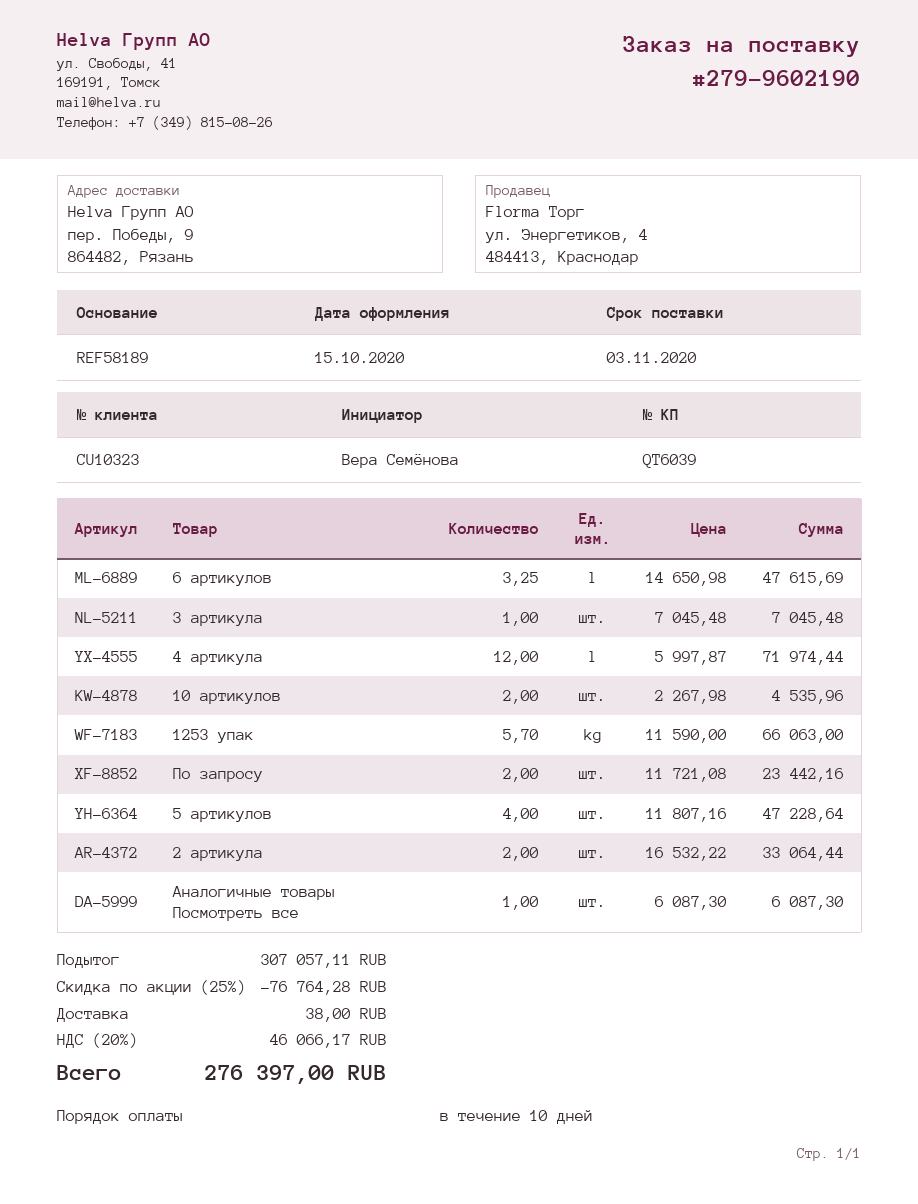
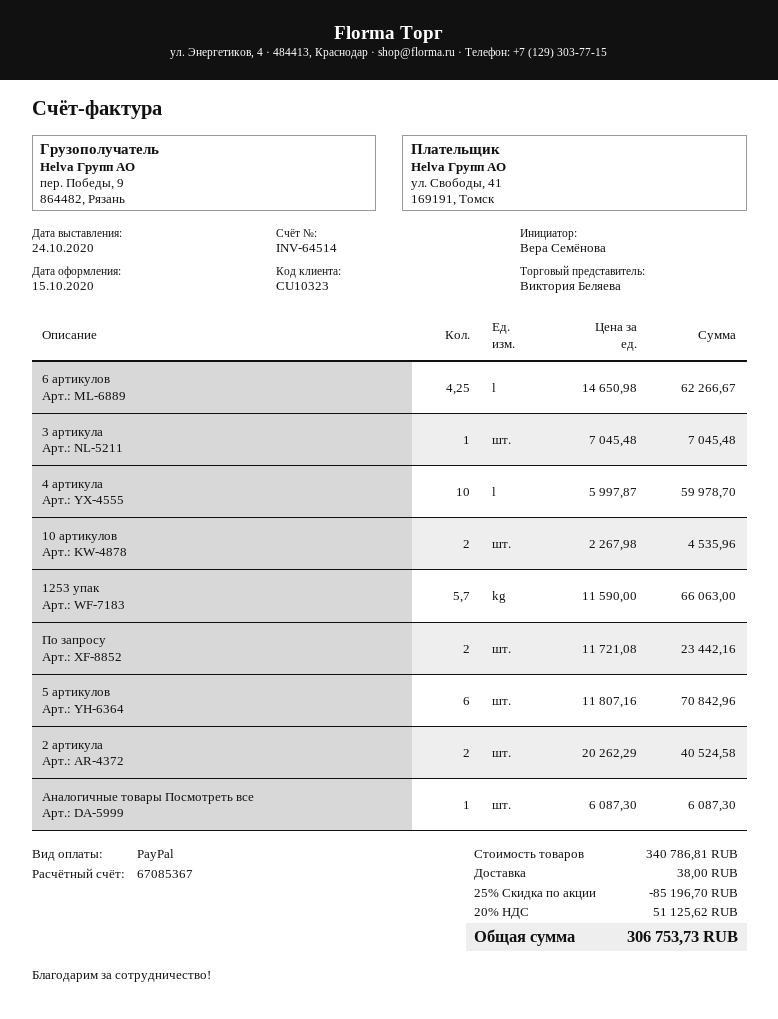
6 артикулов: 3.25 x 14650.98 = 47615.69 -> 4.25 x 14650.98 = 62266.67
4 артикула: 12 x 5997.87 = 71974.44 -> 10 x 5997.87 = 59978.70
5 артикулов: 4 x 11807.16 = 47228.64 -> 6 x 11807.16 = 70842.96
2 артикула: 2 x 16532.22 = 33064.44 -> 2 x 20262.29 = 40524.58
subtotal: 307057.11 -> 340786.81
discount: 25% = 76764.28 -> 25% = 85196.70
tax: 20% = 46066.17 -> 20% = 51125.62
total: 276397.00 -> 306753.73

